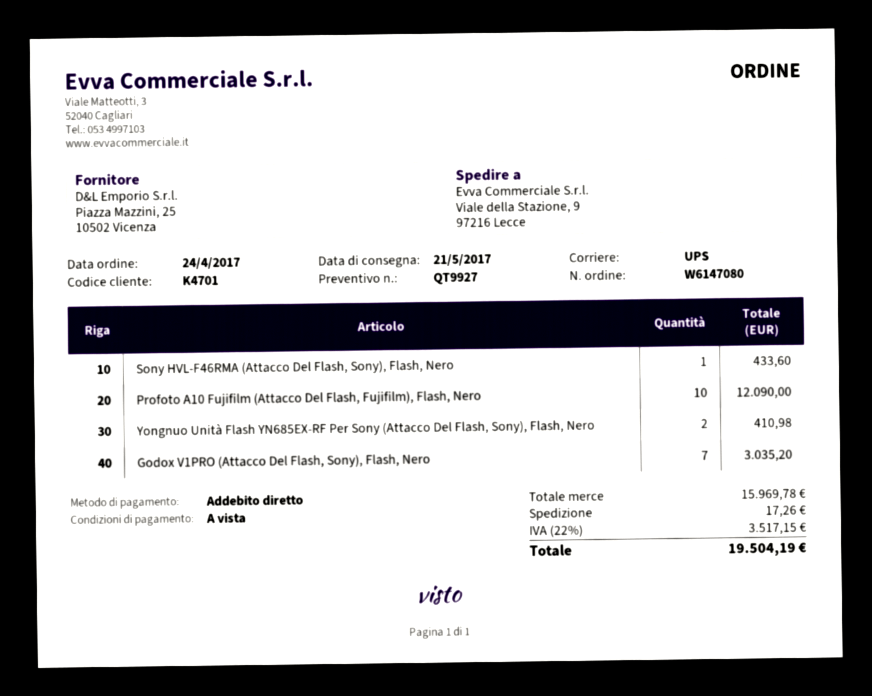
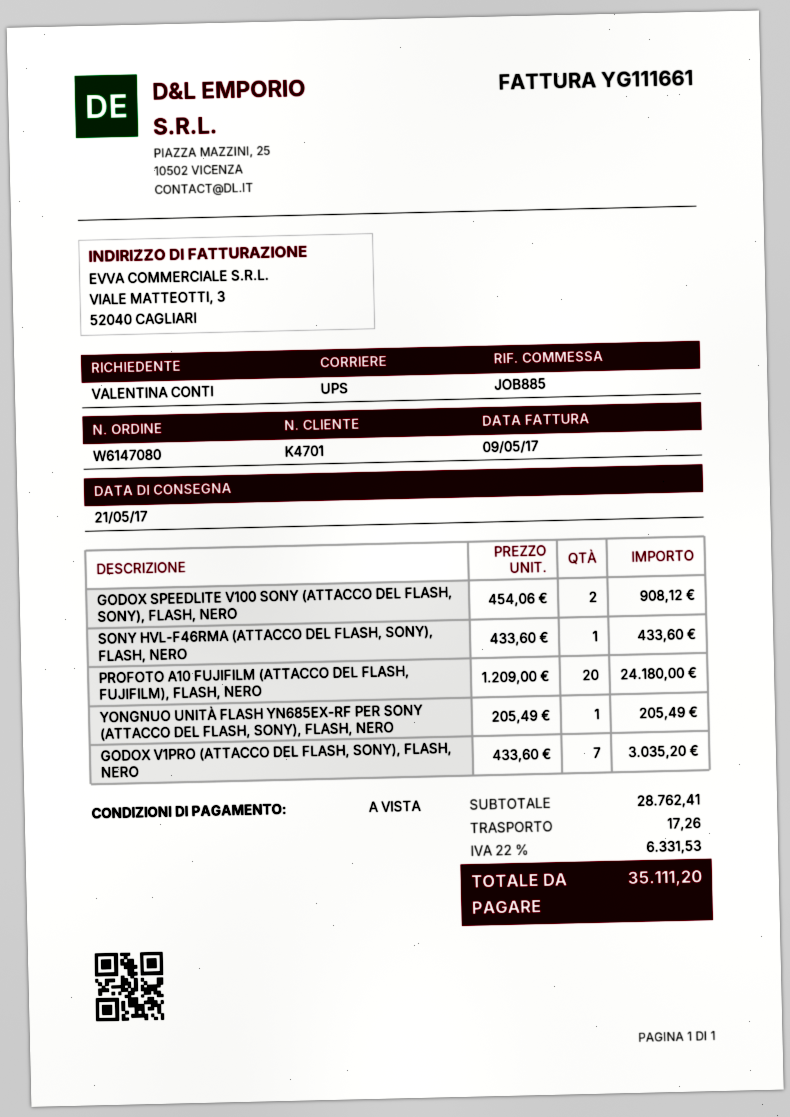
Profoto A10 Fujifilm (Attacco Del Flash, Fujifilm), Flash, Nero: 10 for 12090.00 -> 20 for 24180.00
Yongnuo Unità Flash YN685EX-RF Per Sony (Attacco Del Flash, Sony), Flash, Nero: 2 for 410.98 -> 1 for 205.49
GODOX SPEEDLITE V100 SONY (ATTACCO DEL FLASH, SONY), FLASH, NERO: none -> 2 for 908.12
subtotal: 15969.78 -> 28762.41
tax: 22% = 3517.15 -> 22% = 6331.53
total: 19504.19 -> 35111.20

